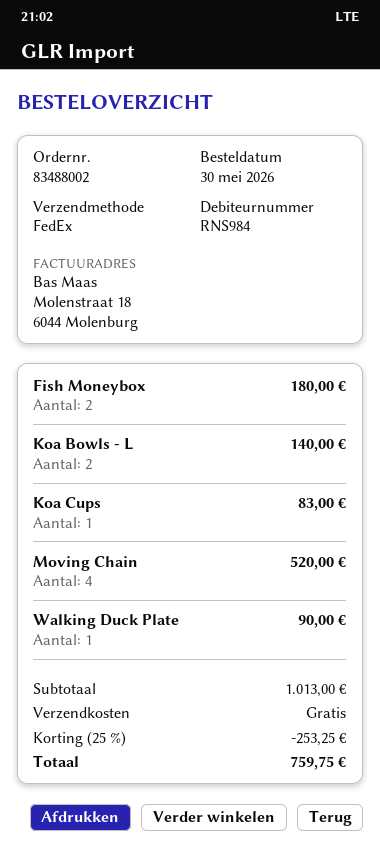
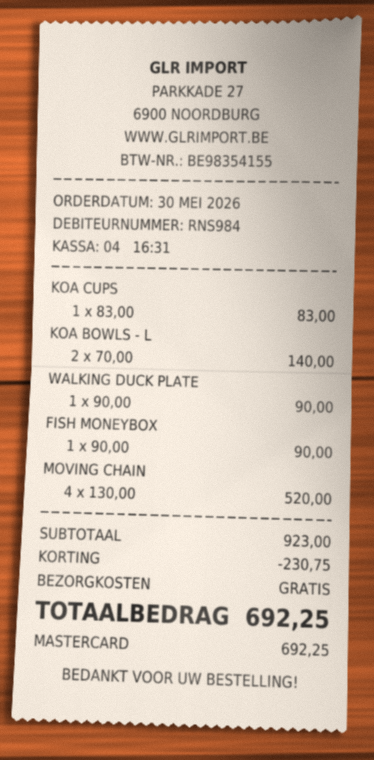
Fish Moneybox: 2 for 180.00 -> 1 for 90.00
subtotal: 1013.00 -> 923.00
discount: 253.25 -> 230.75
total: 759.75 -> 692.25

